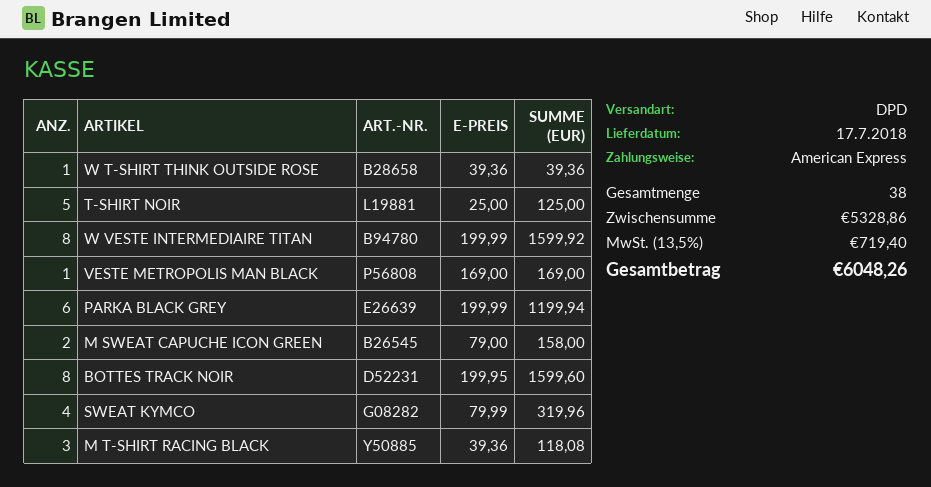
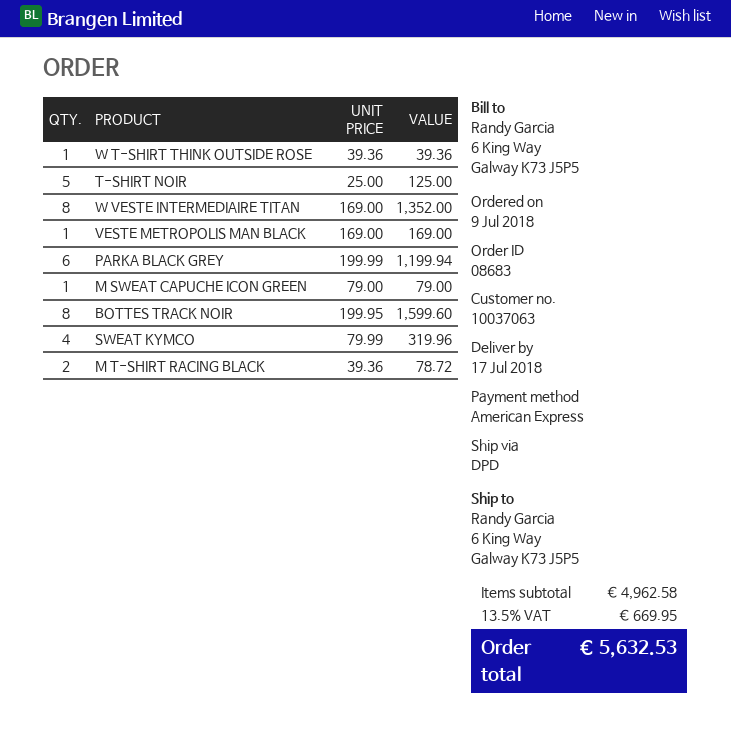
W VESTE INTERMEDIAIRE TITAN: 8 x 199.99 = 1599.92 -> 8 x 169.00 = 1352.00
M SWEAT CAPUCHE ICON GREEN: 2 x 79.00 = 158.00 -> 1 x 79.00 = 79.00
M T-SHIRT RACING BLACK: 3 x 39.36 = 118.08 -> 2 x 39.36 = 78.72
subtotal: 5328.86 -> 4962.58
tax: 13.5% = 719.40 -> 13.5% = 669.95
total: 6048.26 -> 5632.53

